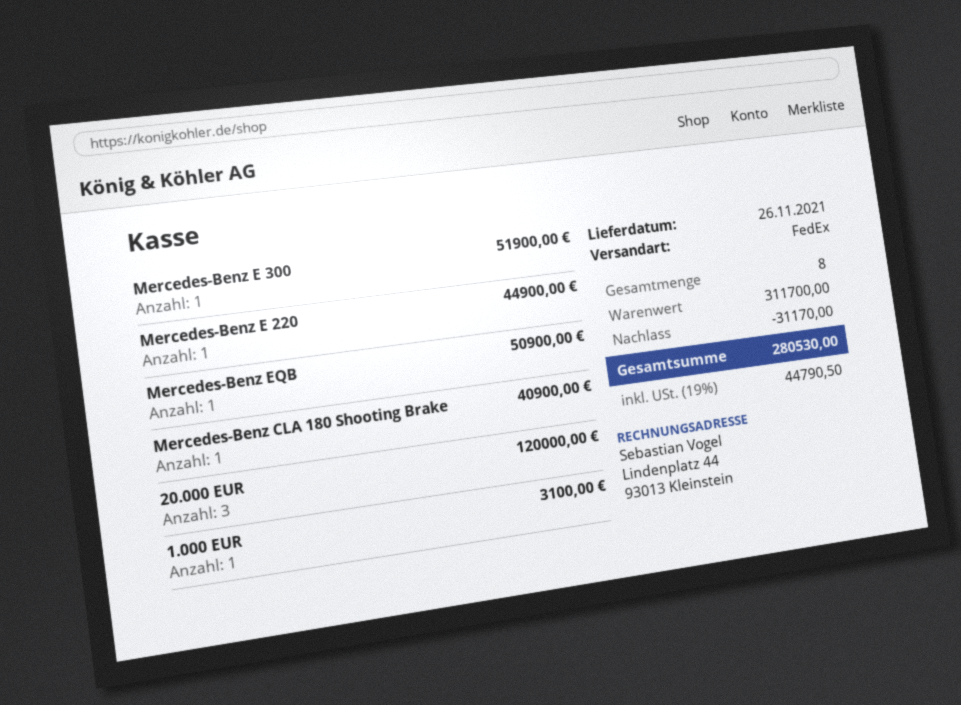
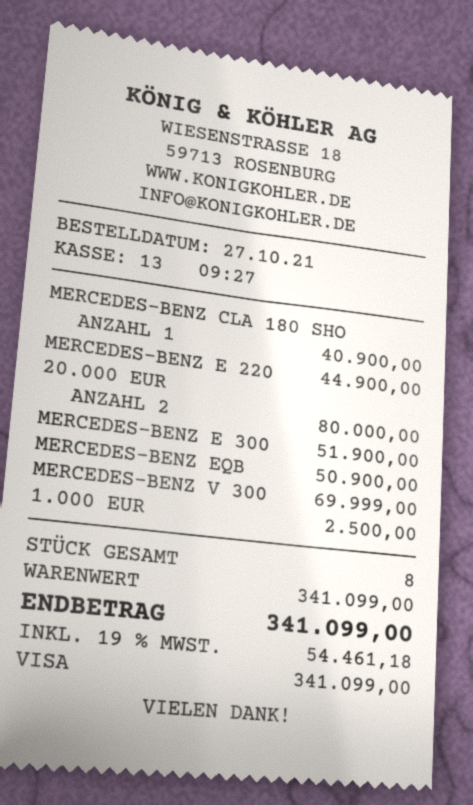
20.000 EUR: 3 for 120000.00 -> 2 for 80000.00
1.000 EUR: 1 for 3100.00 -> 1 for 2500.00
MERCEDES-BENZ V 300: none -> 1 for 69999.00
subtotal: 311700.00 -> 341099.00
discount: 31170.00 -> none
tax: 19% = 44790.50 -> 19% = 54461.18
total: 280530.00 -> 341099.00

